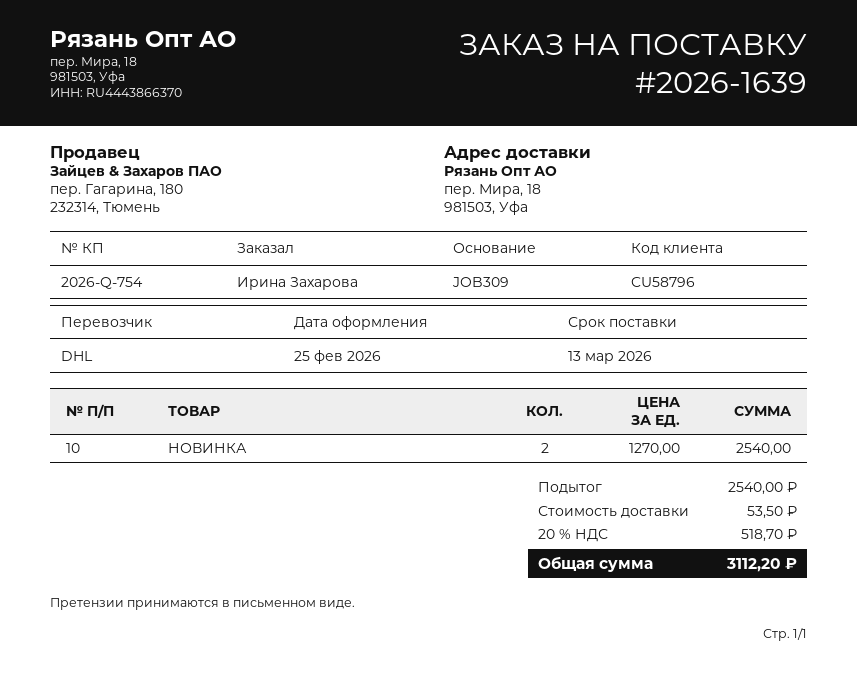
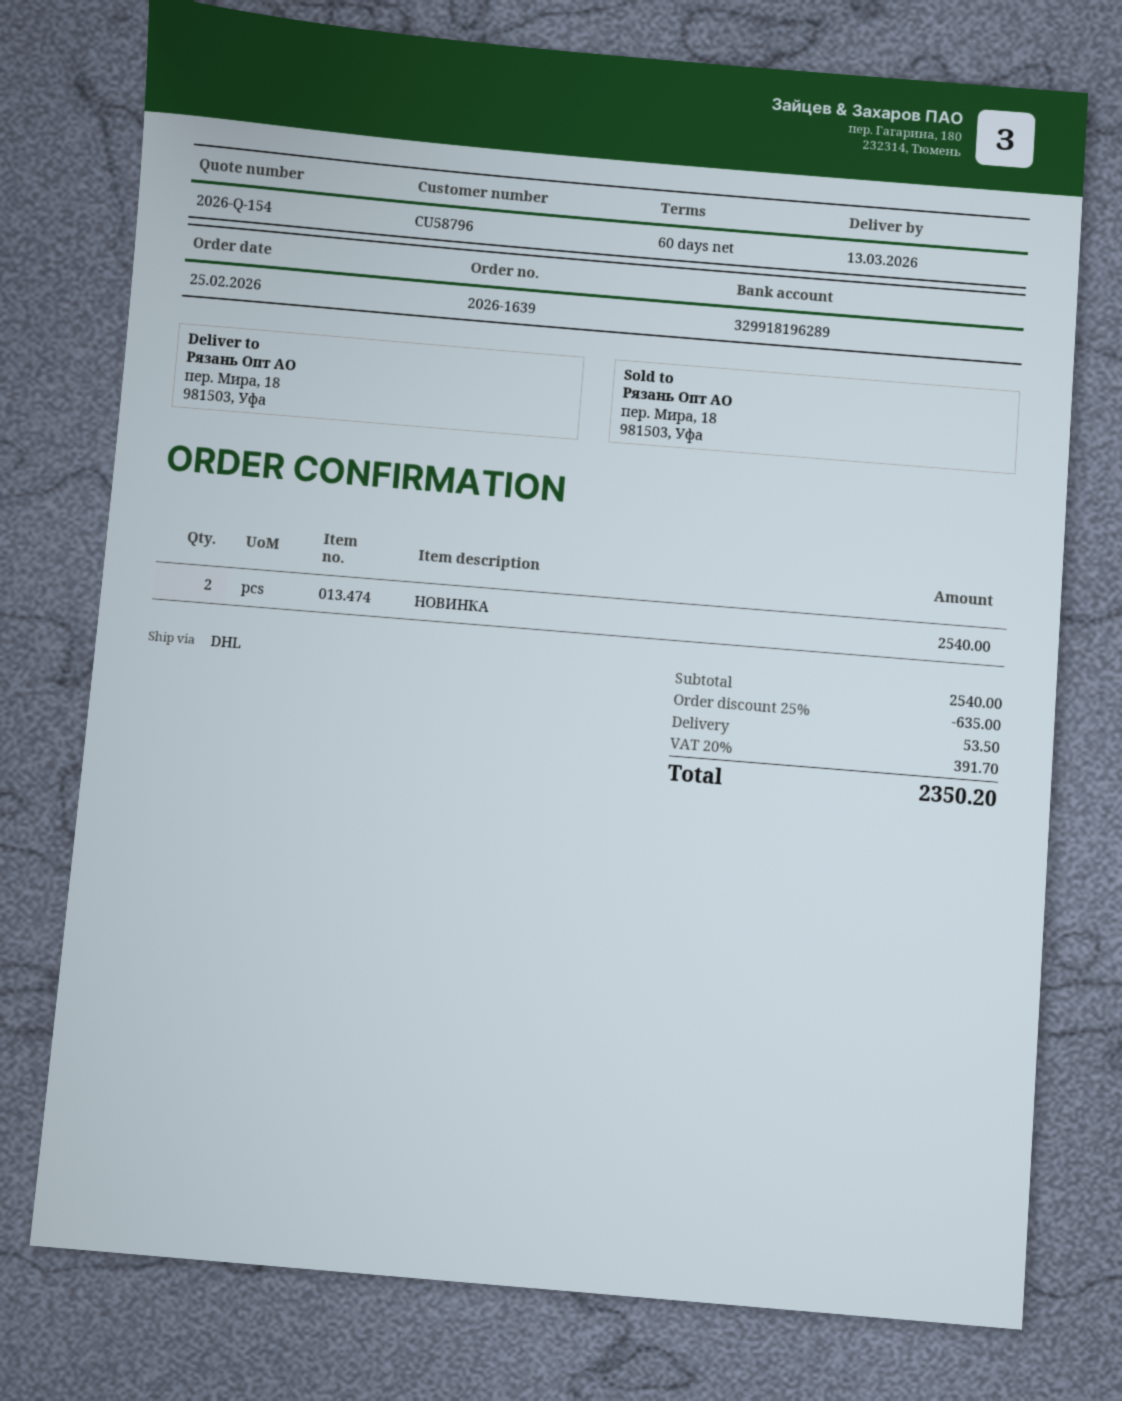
quote number: 2026-Q-754 -> 2026-Q-154
discount: none -> 25% = 635.00
tax: 20% = 518.70 -> 20% = 391.70
total: 3112.20 -> 2350.20

